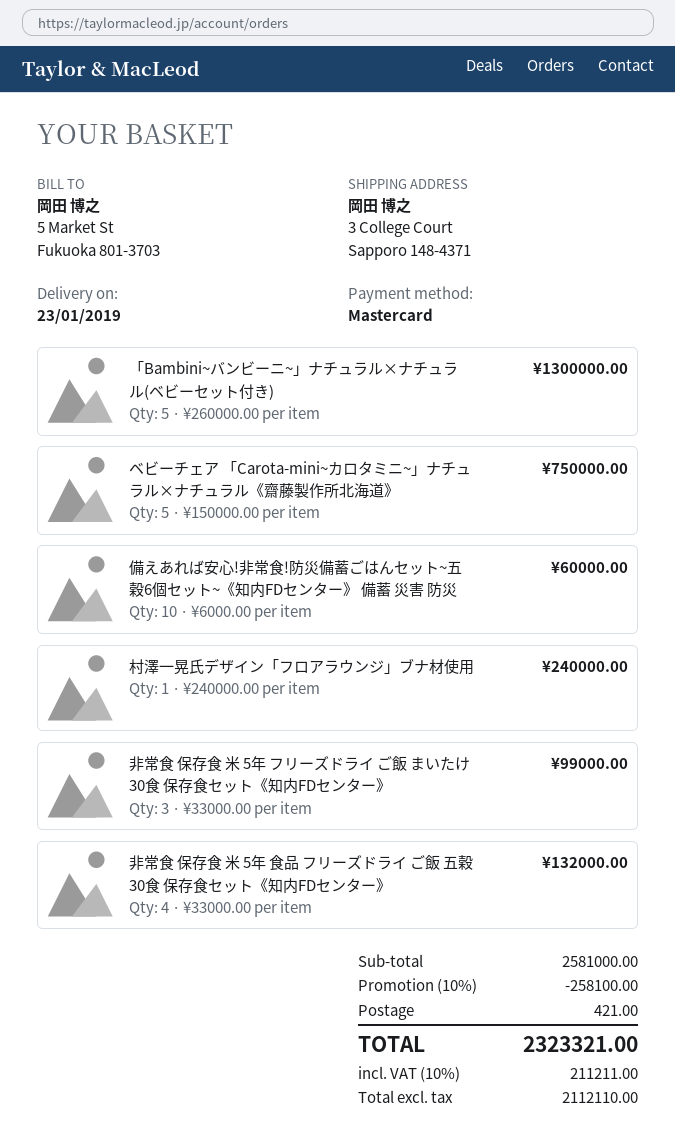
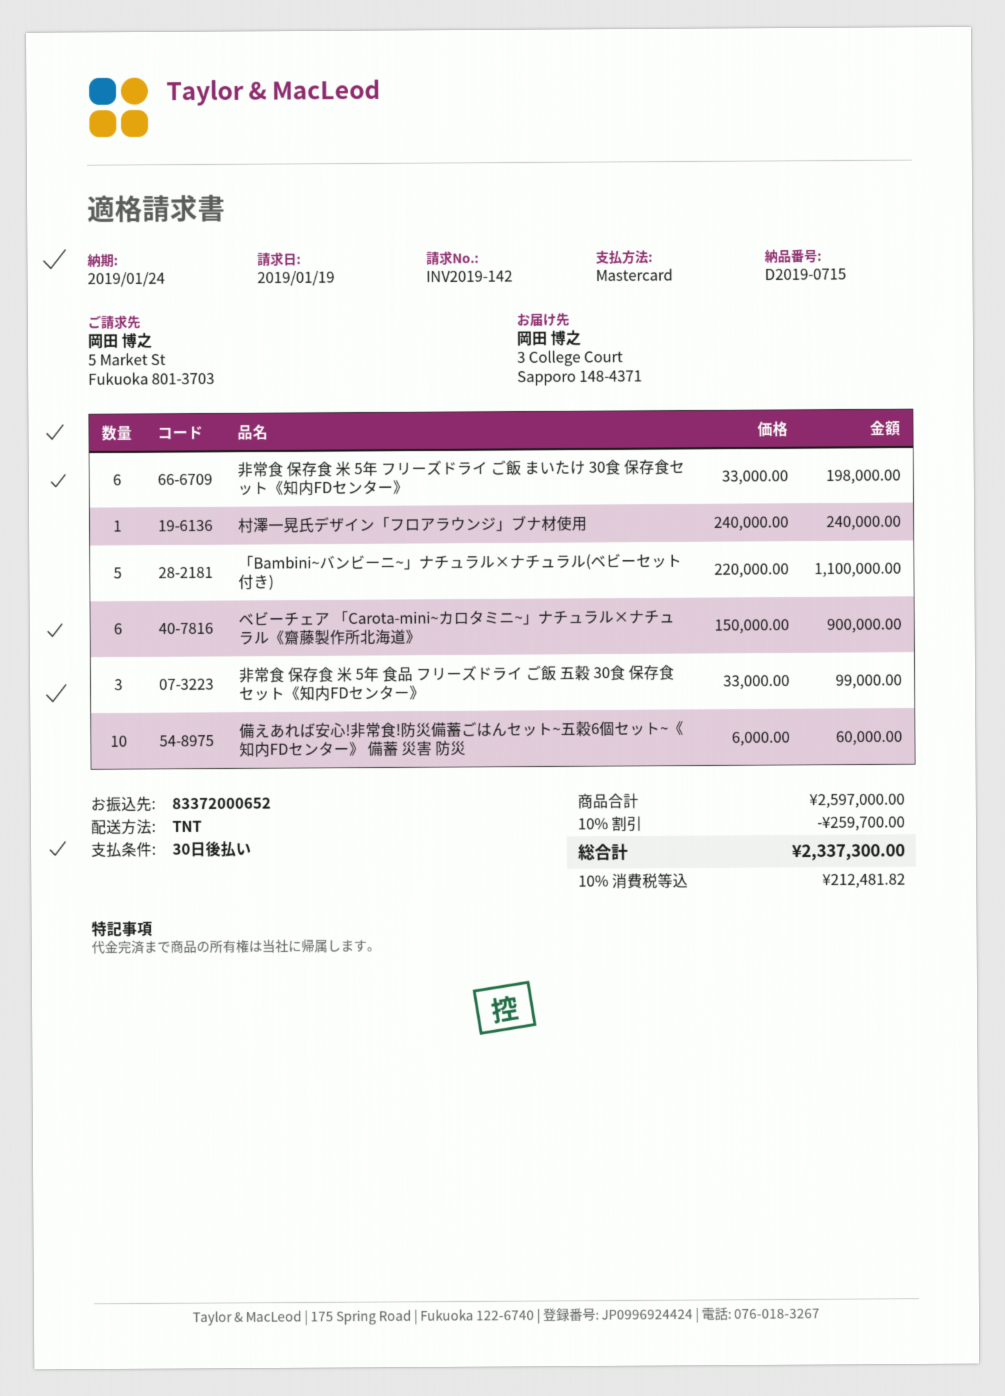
delivery date: 2019-01-23 -> 2019-01-24
「Bambini~バンビーニ~」ナチュラル×ナチュラル(ベビーセット付き): 5 x 260000.00 = 1300000.00 -> 5 x 220000.00 = 1100000.00
ベビーチェア 「Carota-mini~カロタミニ~」ナチュラル×ナチュラル《齋藤製作所北海道》: 5 x 150000.00 = 750000.00 -> 6 x 150000.00 = 900000.00
非常食 保存食 米 5年 フリーズドライ ご飯 まいたけ 30食 保存食セット《知内FDセンター》: 3 x 33000.00 = 99000.00 -> 6 x 33000.00 = 198000.00
非常食 保存食 米 5年 食品 フリーズドライ ご飯 五穀 30食 保存食セット《知内FDセンター》: 4 x 33000.00 = 132000.00 -> 3 x 33000.00 = 99000.00
subtotal: 2581000.00 -> 2597000.00
discount: 10% = 258100.00 -> 10% = 259700.00
shipping: 421.00 -> none
tax: 10% = 211211.00 -> 10% = 212481.82
total: 2323321.00 -> 2337300.00

